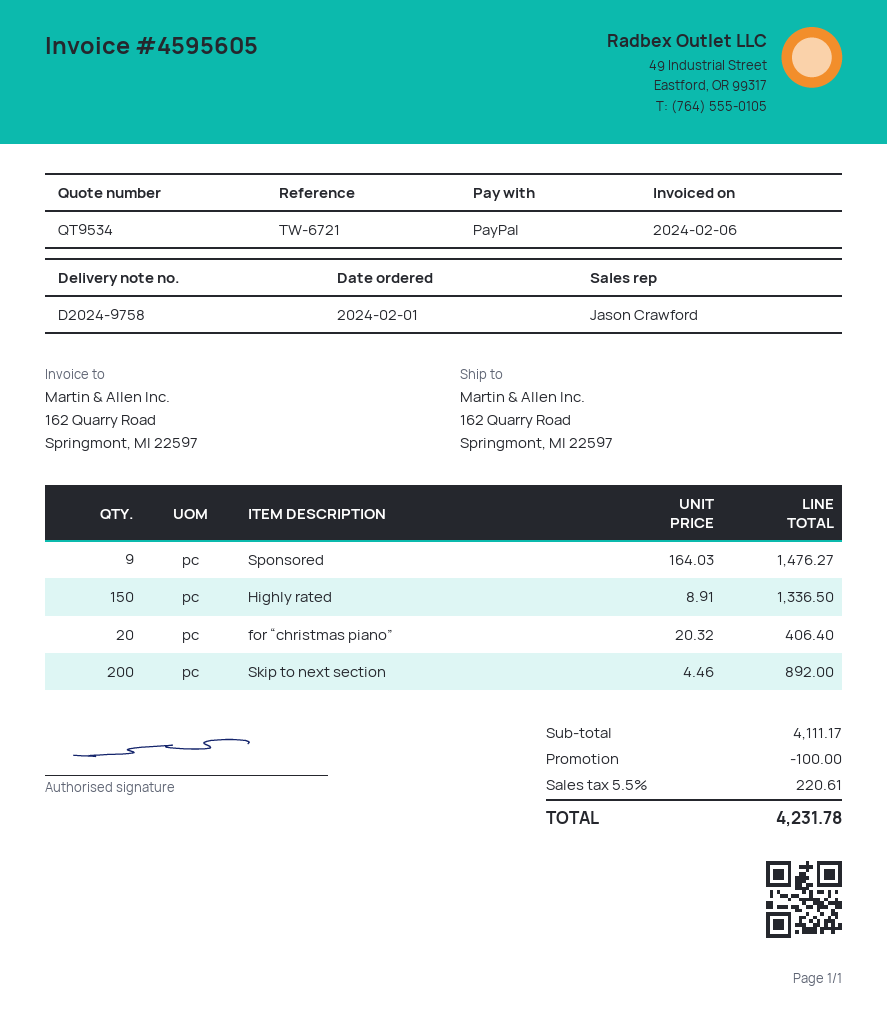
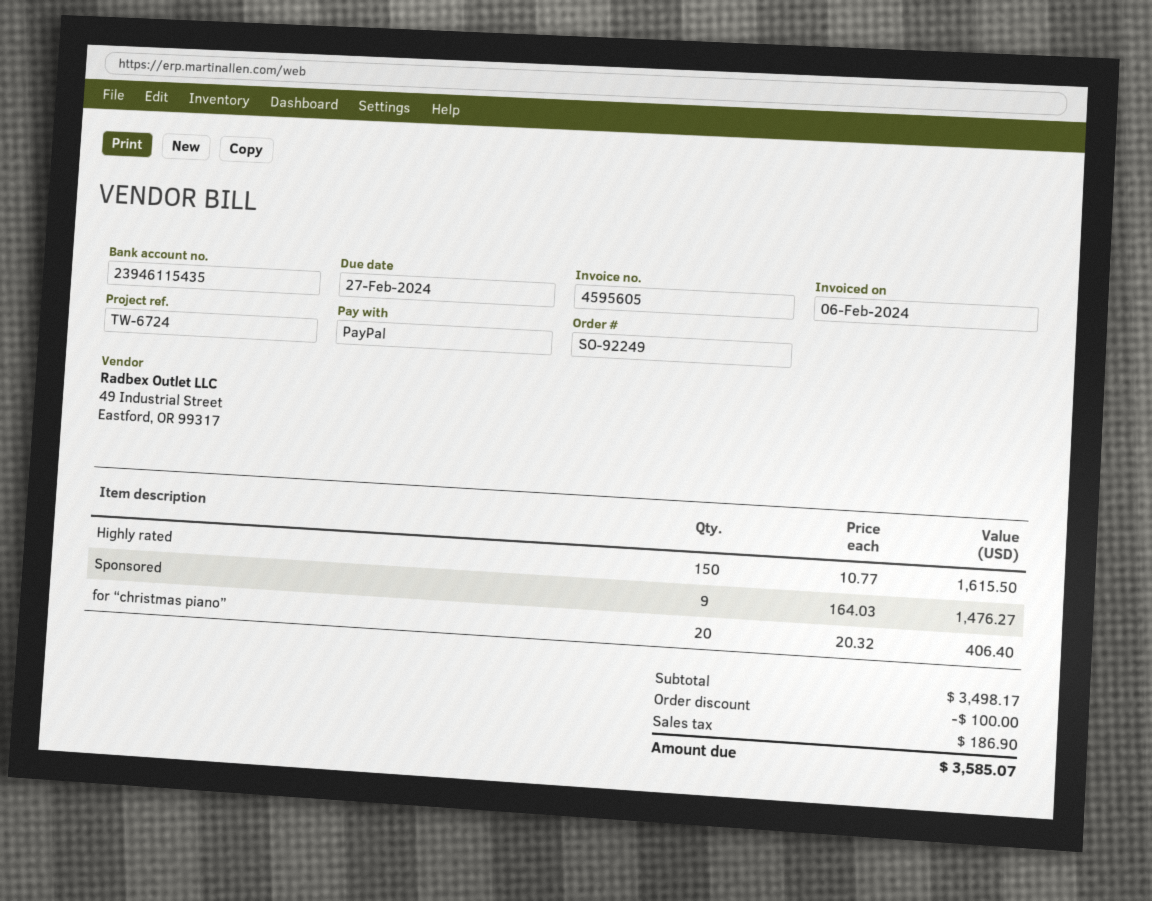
reference: TW-6721 -> TW-6724
Highly rated: 150 x 8.91 = 1336.50 -> 150 x 10.77 = 1615.50
Skip to next section: 200 x 4.46 = 892.00 -> none
subtotal: 4111.17 -> 3498.17
tax: 220.61 -> 186.90
total: 4231.78 -> 3585.07

